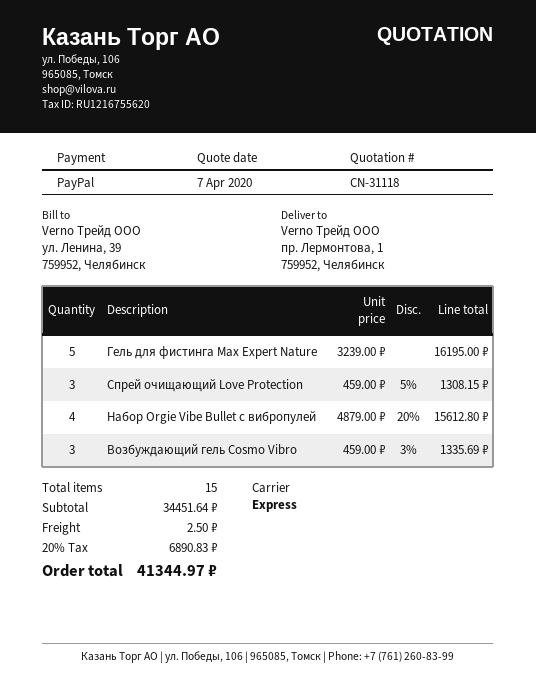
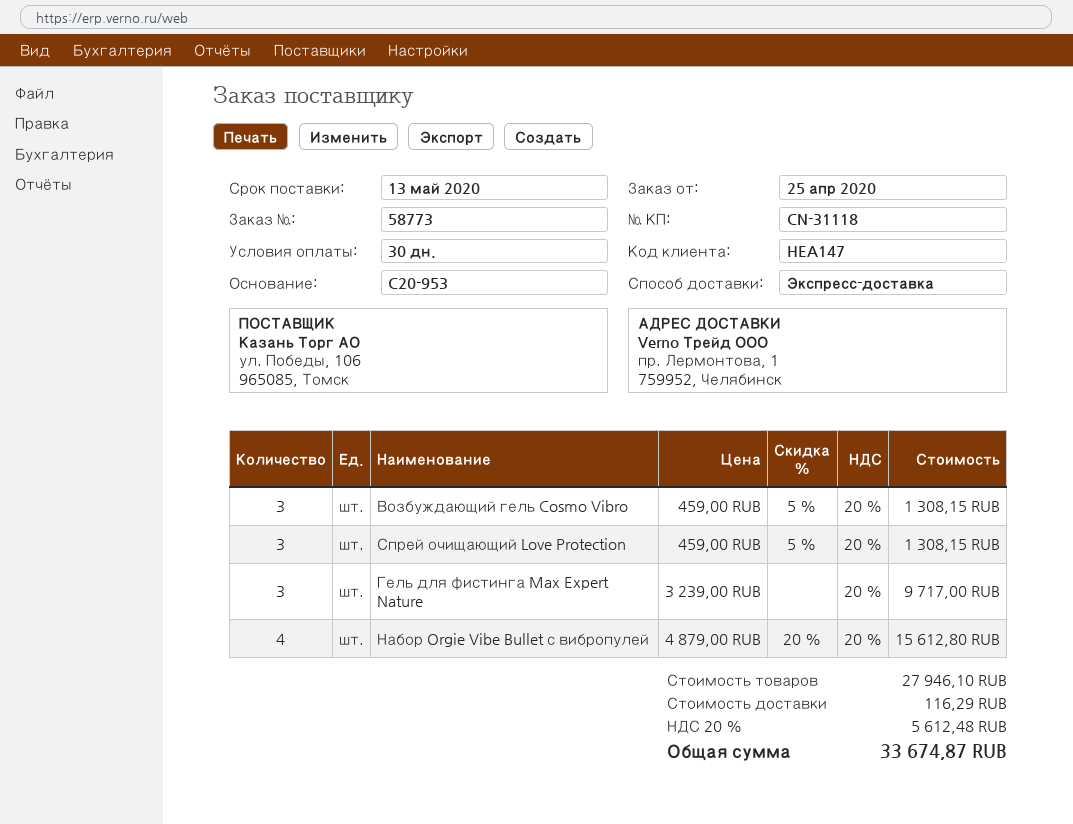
Гель для фистинга Max Expert Nature: 5 x 3239.00 = 16195.00 -> 3 x 3239.00 = 9717.00
Возбуждающий гель Cosmo Vibro: 3 x 459.00 - 3% = 1335.69 -> 3 x 459.00 - 5% = 1308.15
subtotal: 34451.64 -> 27946.10
shipping: 2.50 -> 116.29
tax: 20% = 6890.83 -> 20% = 5612.48
total: 41344.97 -> 33674.87

